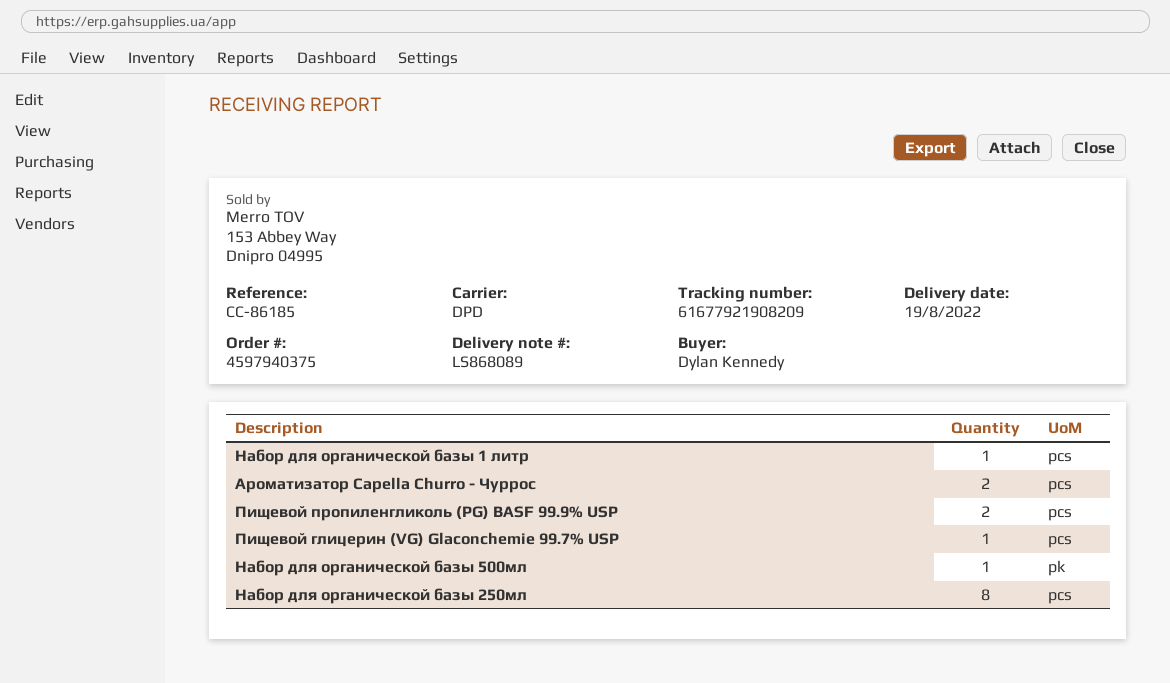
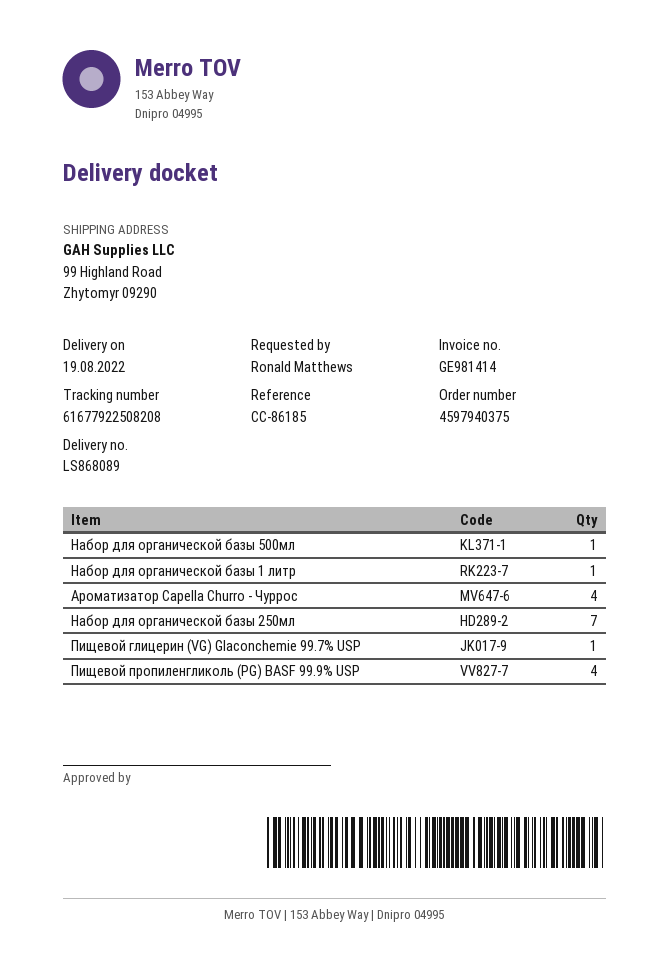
ordered by: Dylan Kennedy -> Ronald Matthews
tracking number: 61677921908209 -> 61677922508208
Ароматизатор Capella Churro - Чуррос: 2 -> 4
Пищевой пропиленгликоль (PG) BASF 99.9% USP: 2 -> 4
Набор для органической базы 250мл: 8 -> 7

